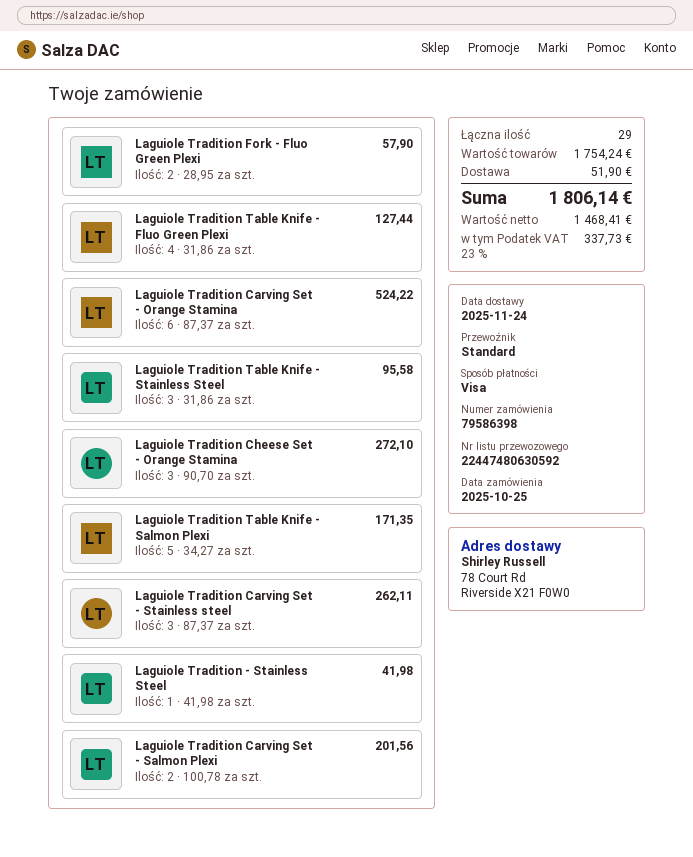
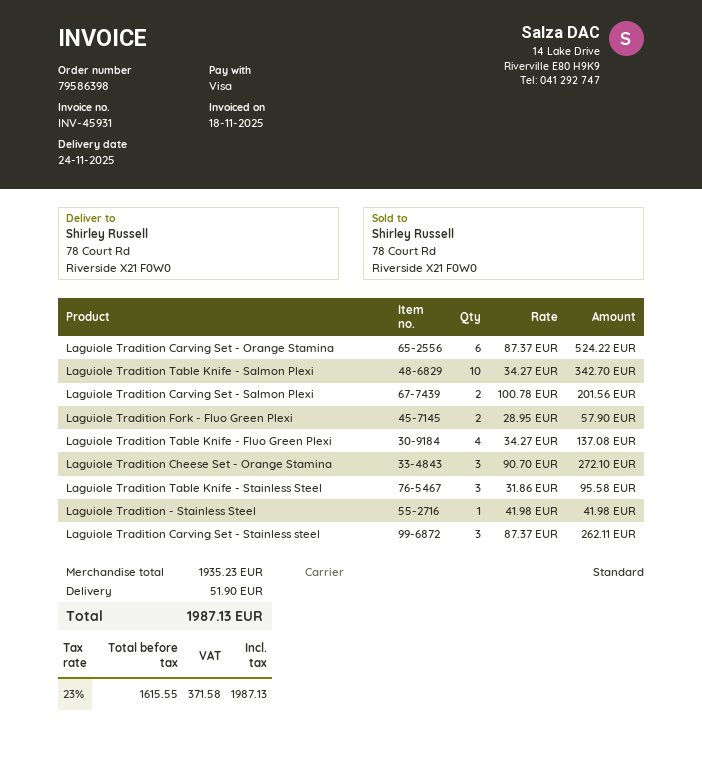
Laguiole Tradition Table Knife - Fluo Green Plexi: 4 x 31.86 = 127.44 -> 4 x 34.27 = 137.08
Laguiole Tradition Table Knife - Salmon Plexi: 5 x 34.27 = 171.35 -> 10 x 34.27 = 342.70
subtotal: 1754.24 -> 1935.23
net: 1468.41 -> 1615.55
tax: 23% = 337.73 -> 23% = 371.58
total: 1806.14 -> 1987.13

